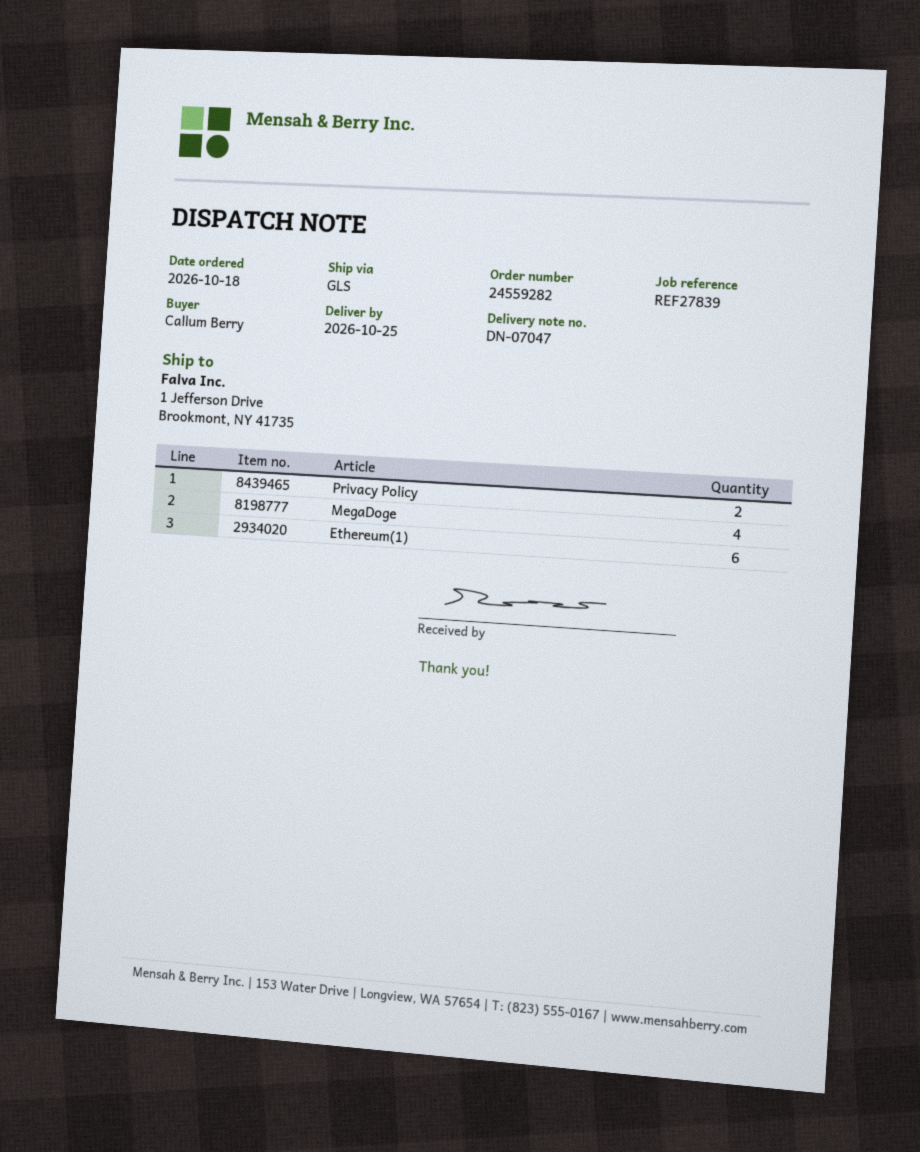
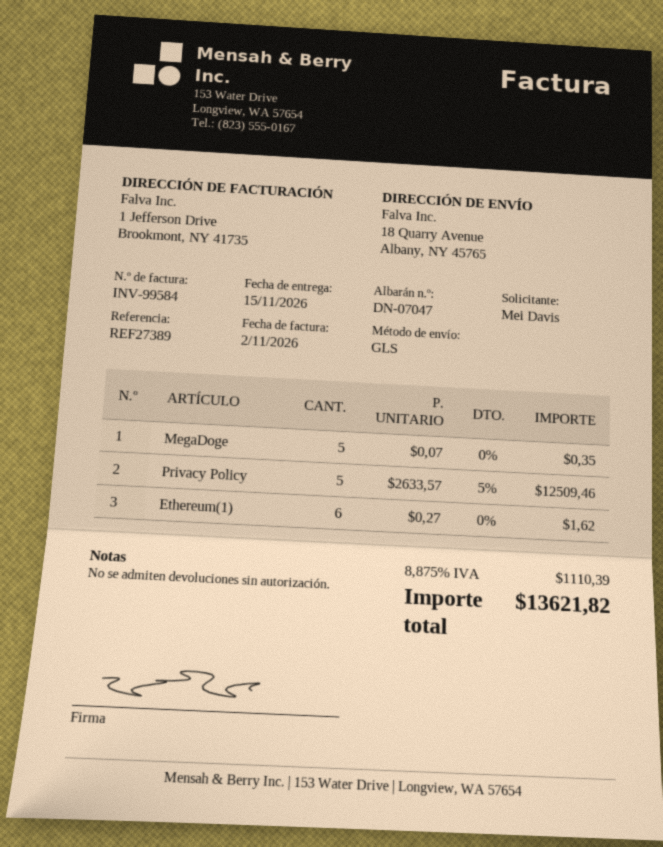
delivery date: 2026-10-25 -> 2026-11-15
reference: REF27839 -> REF27389
ordered by: Callum Berry -> Mei Davis
ship to: 1 Jefferson Drive, Brookmont, NY 41735 -> 18 Quarry Avenue, Albany, NY 45765
Privacy Policy: 2 -> 5
MegaDoge: 4 -> 5

